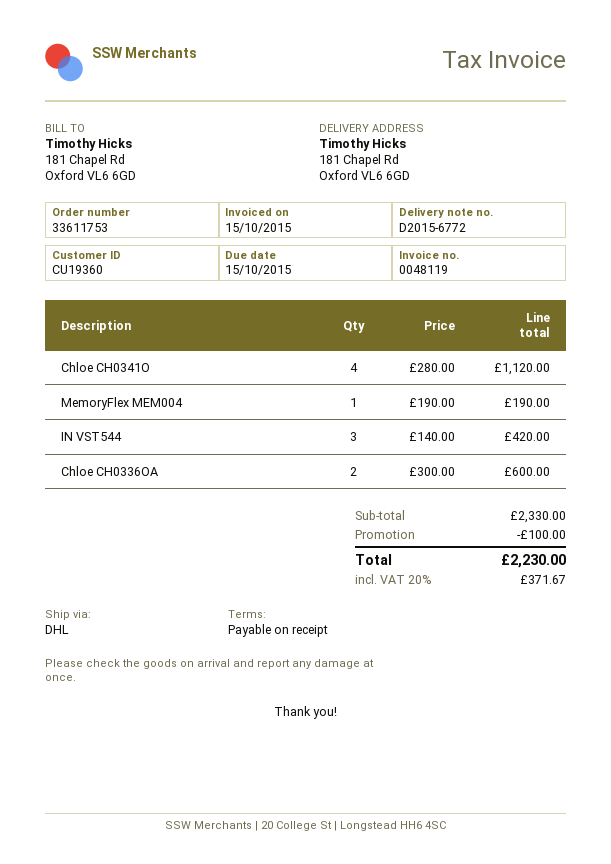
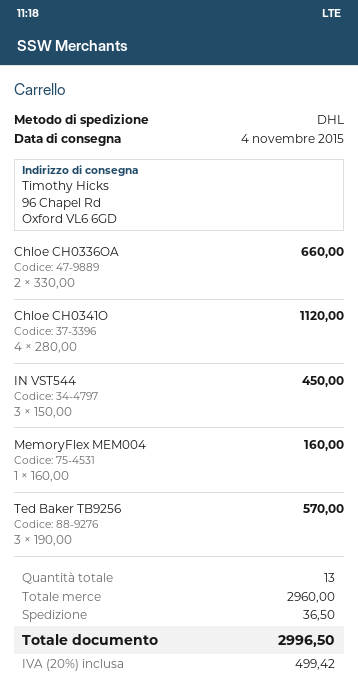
ship to: 181 Chapel Rd, Oxford VL6 6GD -> 96 Chapel Rd, Oxford VL6 6GD
MemoryFlex MEM004: 1 x 190.00 = 190.00 -> 1 x 160.00 = 160.00
IN VST544: 3 x 140.00 = 420.00 -> 3 x 150.00 = 450.00
Chloe CH0336OA: 2 x 300.00 = 600.00 -> 2 x 330.00 = 660.00
Ted Baker TB9256: none -> 3 x 190.00 = 570.00
subtotal: 2330.00 -> 2960.00
discount: 100.00 -> none
shipping: none -> 36.50
tax: 20% = 371.67 -> 20% = 499.42
total: 2230.00 -> 2996.50

